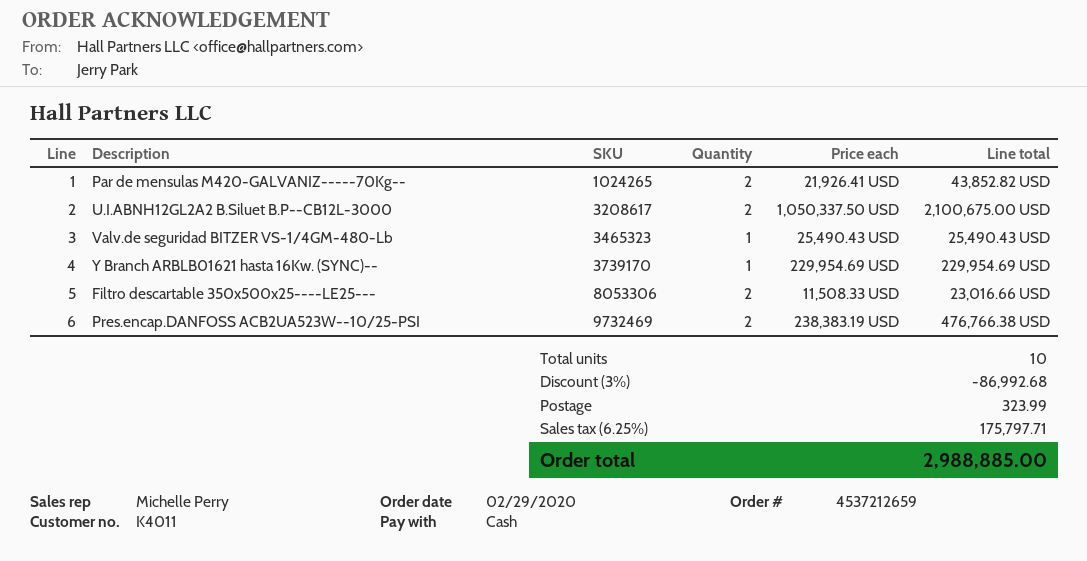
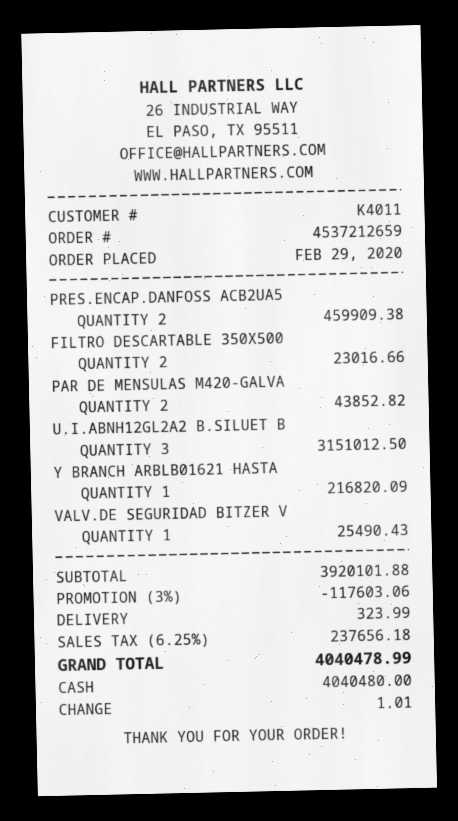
U.I.ABNH12GL2A2 B.Siluet B.P--CB12L-3000: 2 for 2100675.00 -> 3 for 3151012.50
Y Branch ARBLB01621 hasta 16Kw. (SYNC)--: 1 for 229954.69 -> 1 for 216820.09
Pres.encap.DANFOSS ACB2UA523W--10/25-PSI: 2 for 476766.38 -> 2 for 459909.38
discount: 3% = 86992.68 -> 3% = 117603.06
tax: 6.25% = 175797.71 -> 6.25% = 237656.18
total: 2988885.00 -> 4040478.99

